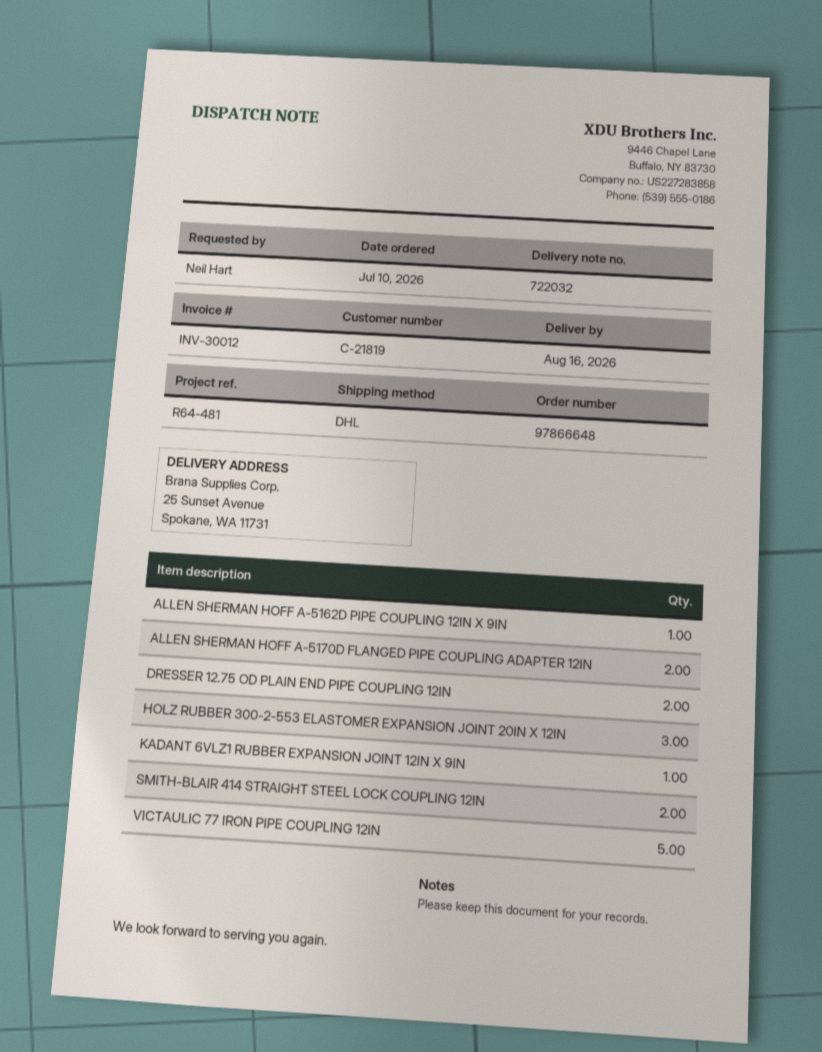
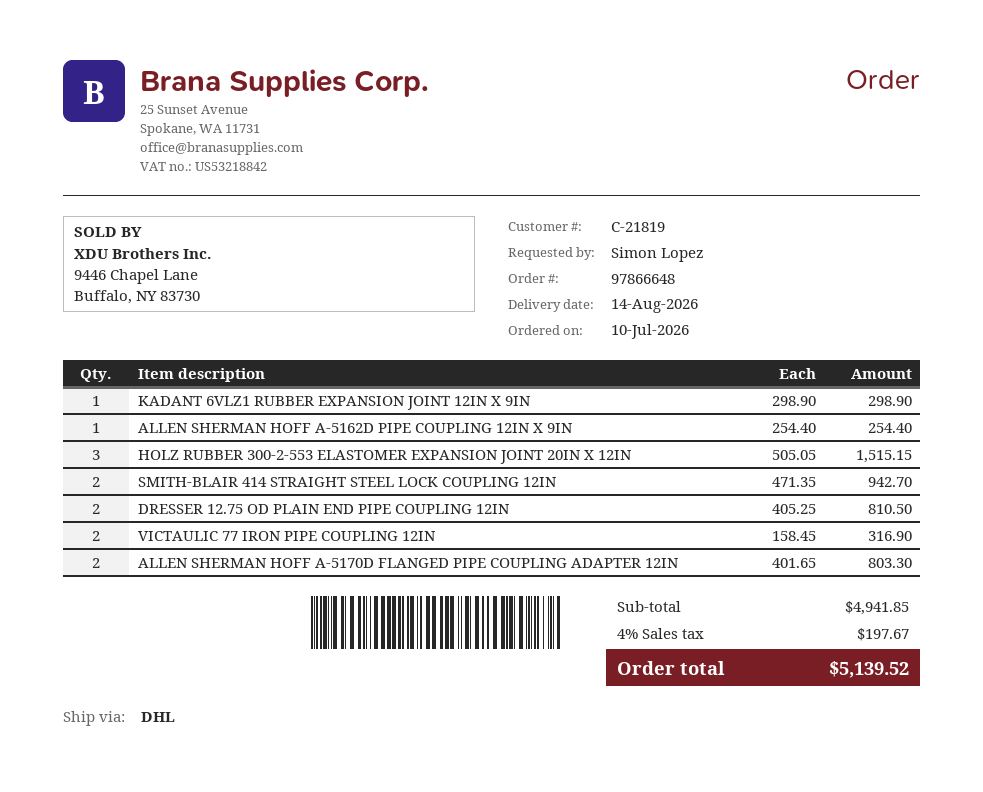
delivery date: 2026-08-16 -> 2026-08-14
ordered by: Neil Hart -> Simon Lopez
VICTAULIC 77 IRON PIPE COUPLING 12IN: 5 -> 2

